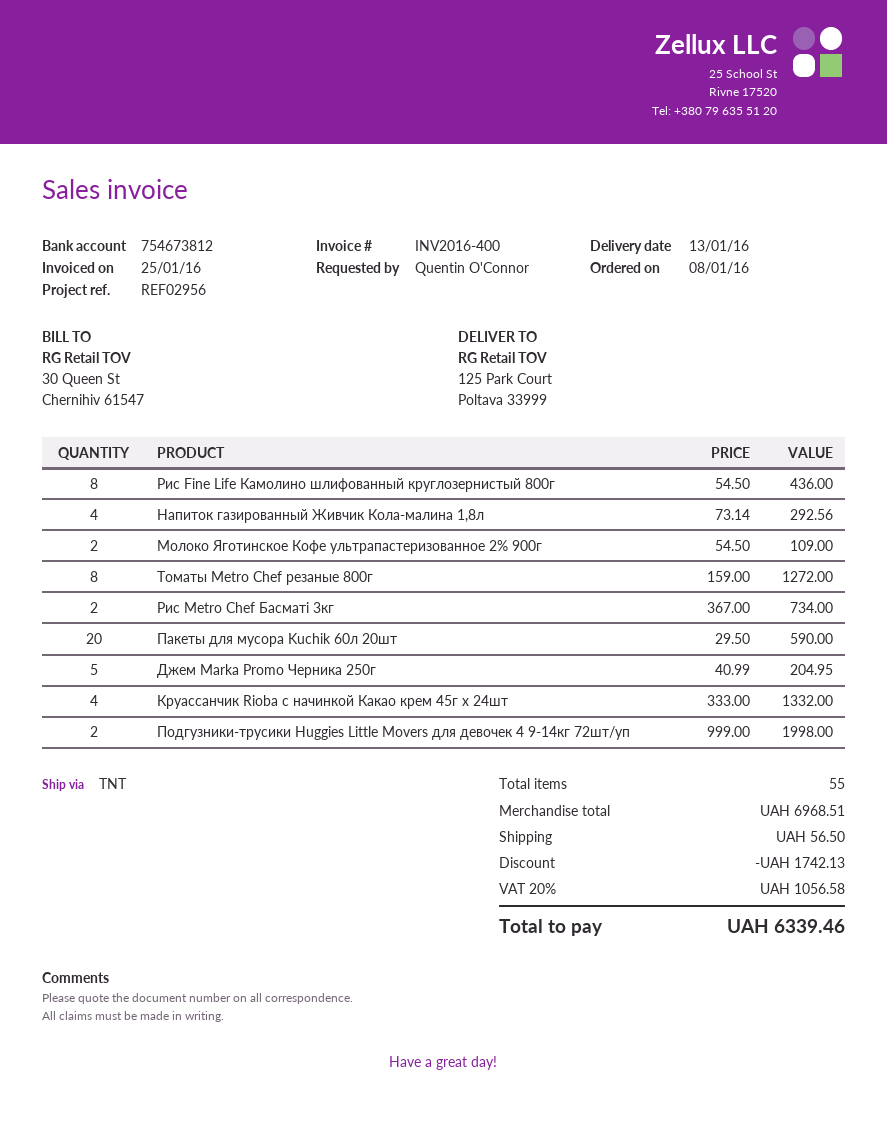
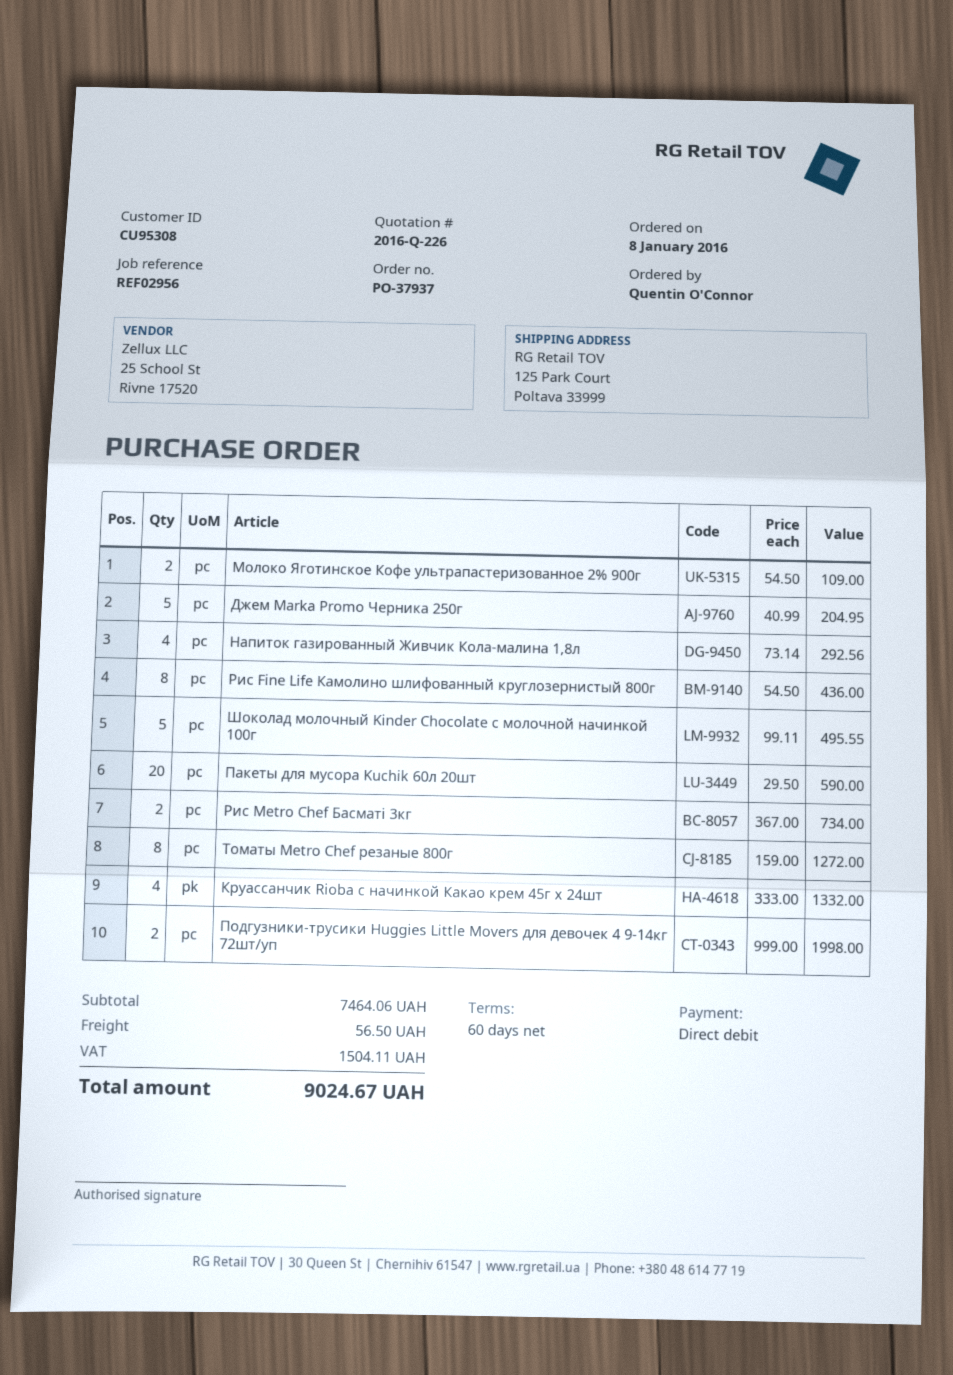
Шоколад молочный Kinder Chocolate с молочной начинкой 100г: none -> 5 x 99.11 = 495.55
subtotal: 6968.51 -> 7464.06
discount: 1742.13 -> none
tax: 1056.58 -> 1504.11
total: 6339.46 -> 9024.67

